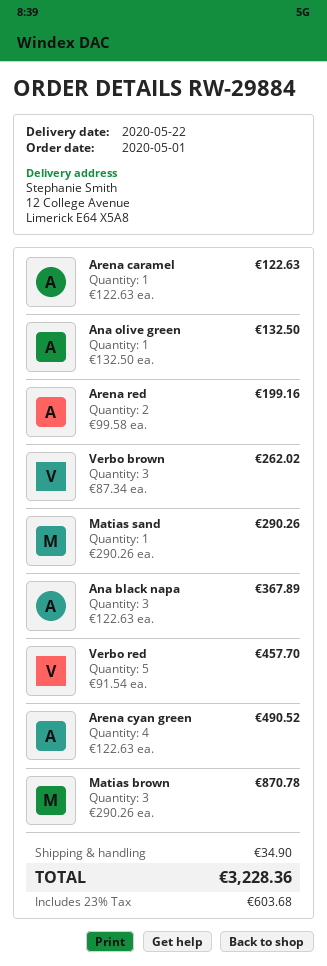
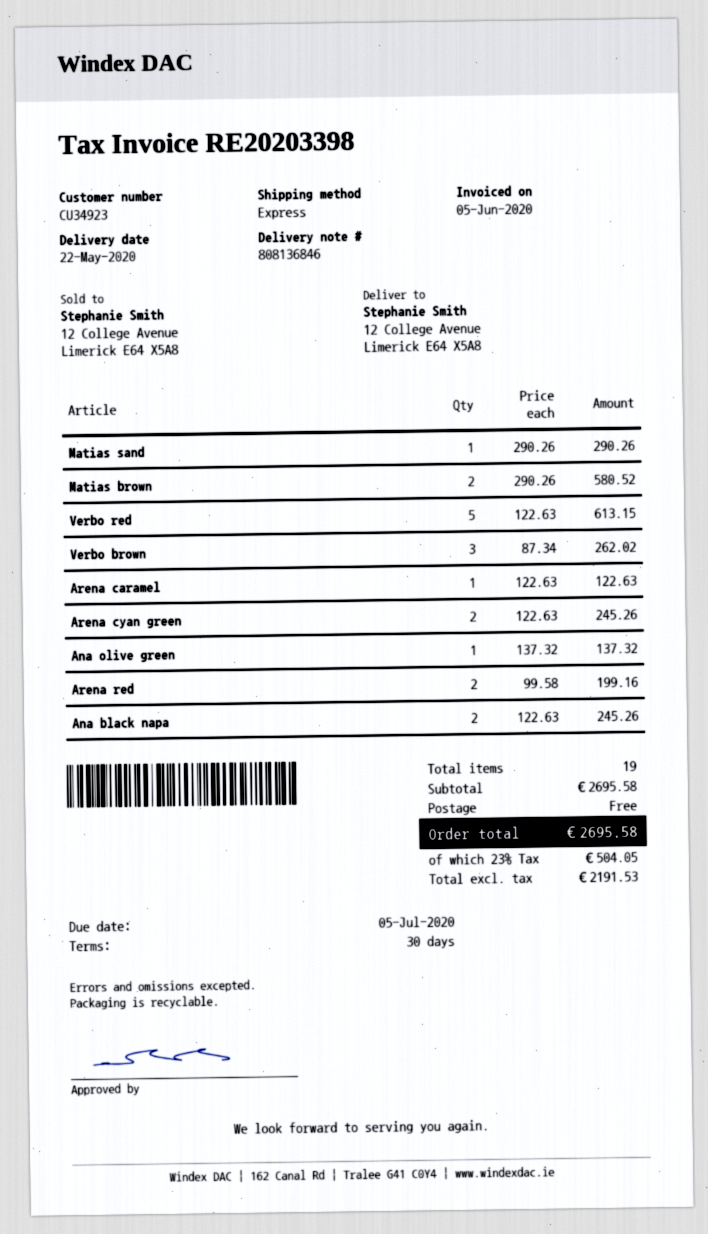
Ana olive green: 1 x 132.50 = 132.50 -> 1 x 137.32 = 137.32
Ana black napa: 3 x 122.63 = 367.89 -> 2 x 122.63 = 245.26
Verbo red: 5 x 91.54 = 457.70 -> 5 x 122.63 = 613.15
Arena cyan green: 4 x 122.63 = 490.52 -> 2 x 122.63 = 245.26
Matias brown: 3 x 290.26 = 870.78 -> 2 x 290.26 = 580.52
shipping: 34.90 -> 0.00
tax: 23% = 603.68 -> 23% = 504.05
total: 3228.36 -> 2695.58

